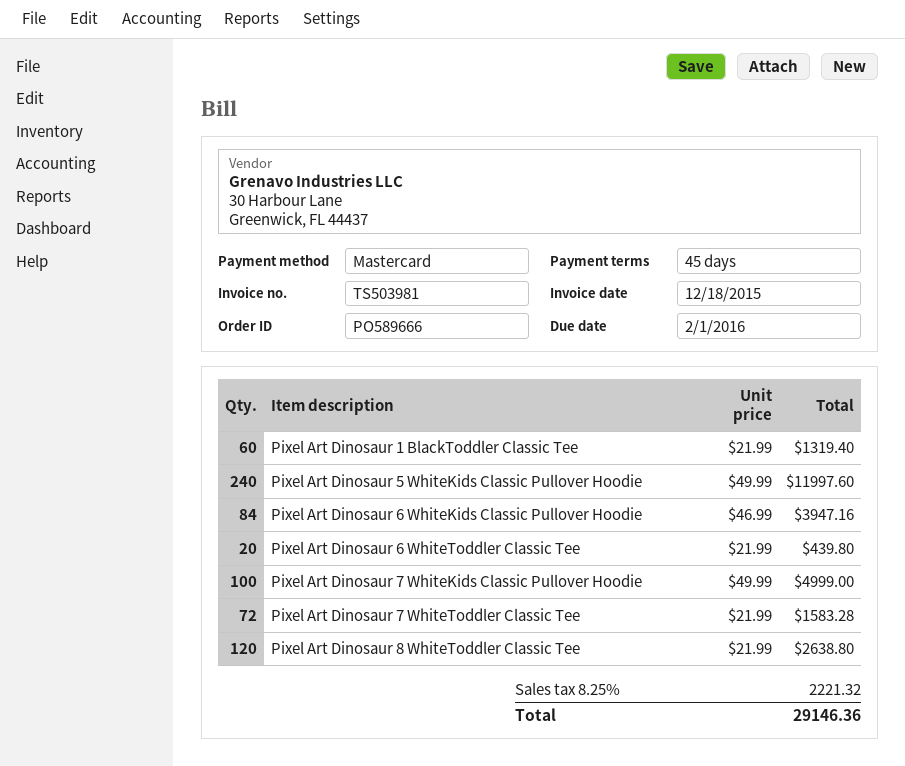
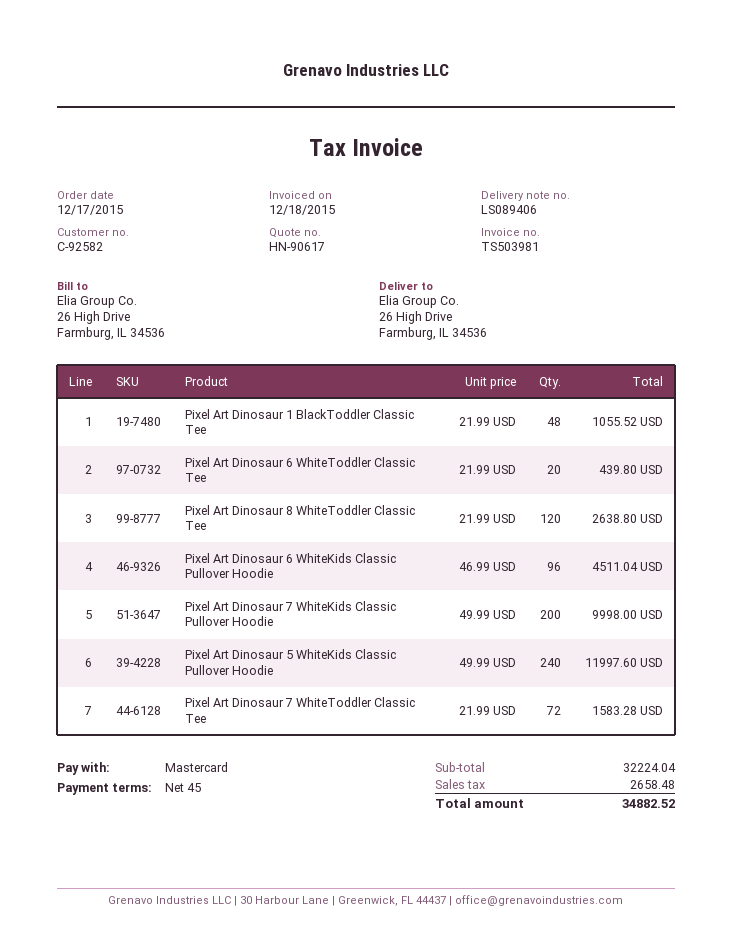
Pixel Art Dinosaur 1 BlackToddler Classic Tee: 60 x 21.99 = 1319.40 -> 48 x 21.99 = 1055.52
Pixel Art Dinosaur 6 WhiteKids Classic Pullover Hoodie: 84 x 46.99 = 3947.16 -> 96 x 46.99 = 4511.04
Pixel Art Dinosaur 7 WhiteKids Classic Pullover Hoodie: 100 x 49.99 = 4999.00 -> 200 x 49.99 = 9998.00
tax: 2221.32 -> 2658.48
total: 29146.36 -> 34882.52

